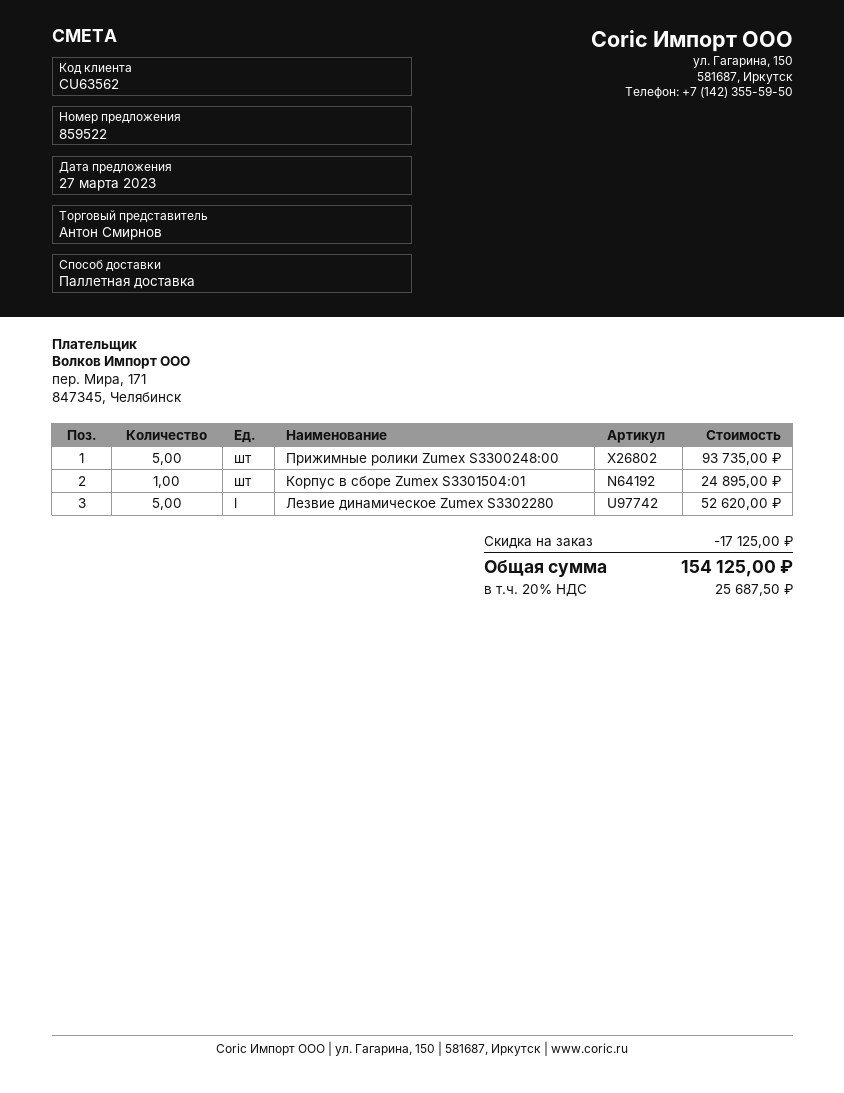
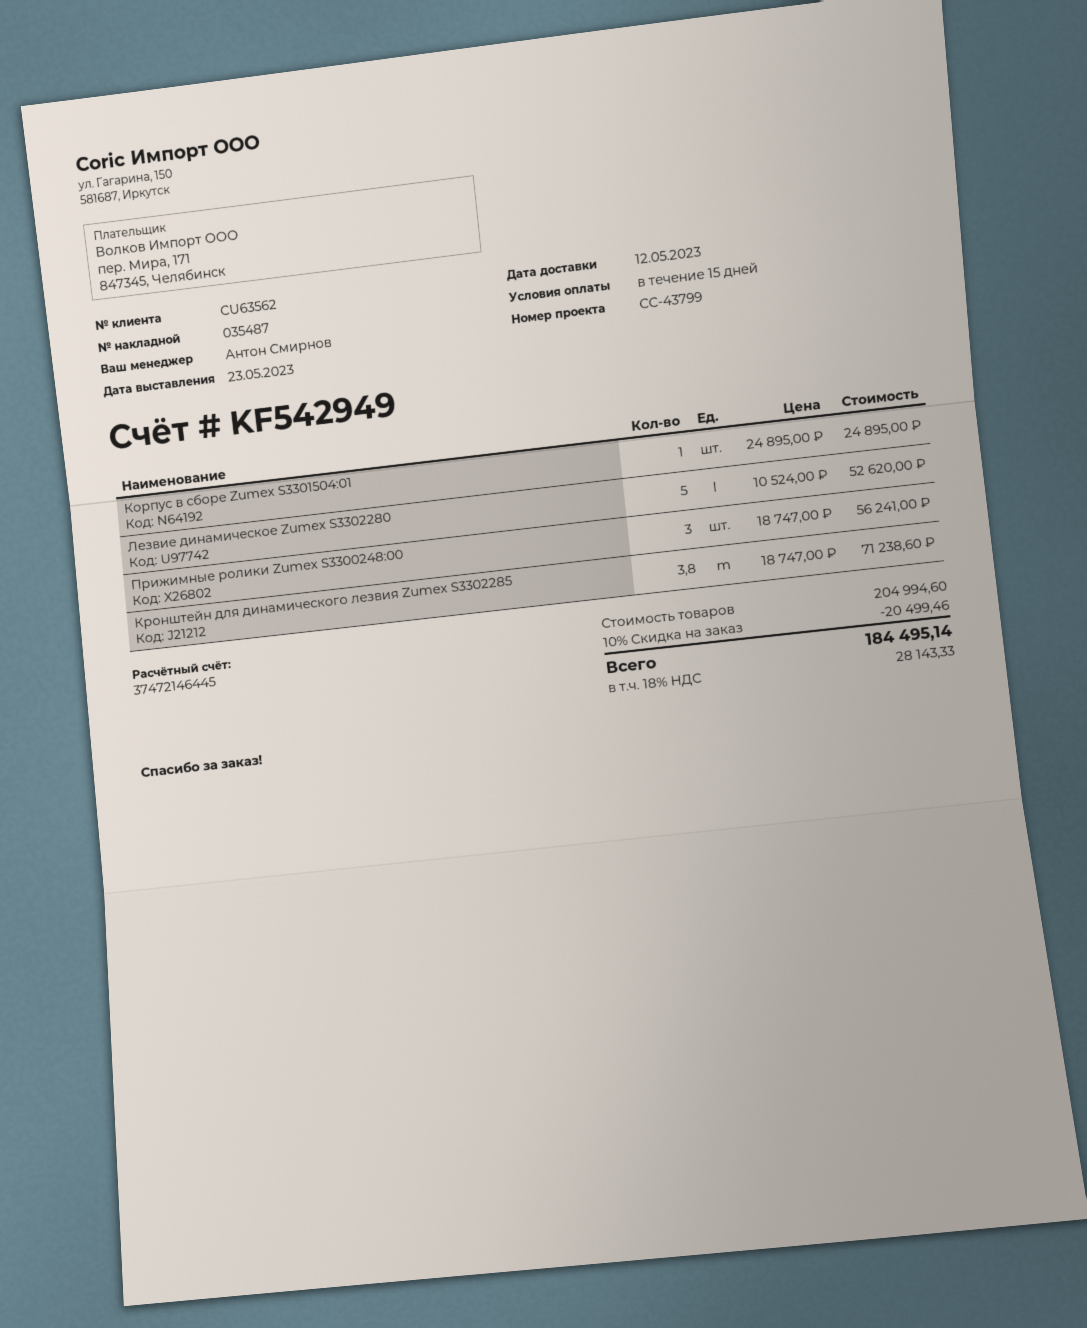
Прижимные ролики Zumex S3300248:00: 5 for 93735.00 -> 3 for 56241.00
Кронштейн для динамического лезвия Zumex S3302285: none -> 3.8 for 71238.60
discount: 17125.00 -> 20499.46
tax: 20% = 25687.50 -> 18% = 28143.33
total: 154125.00 -> 184495.14

